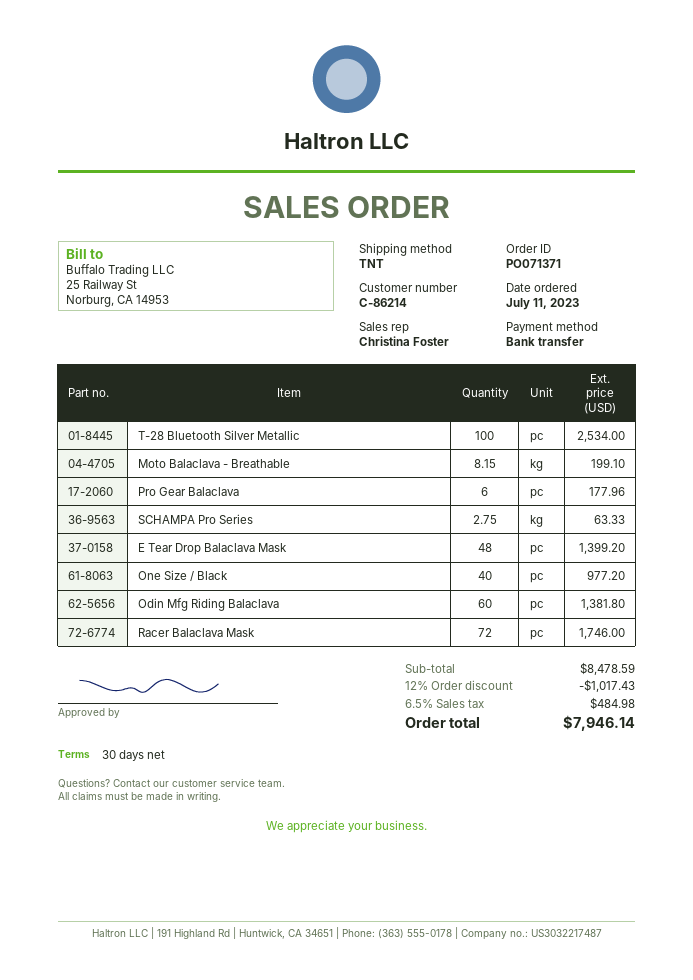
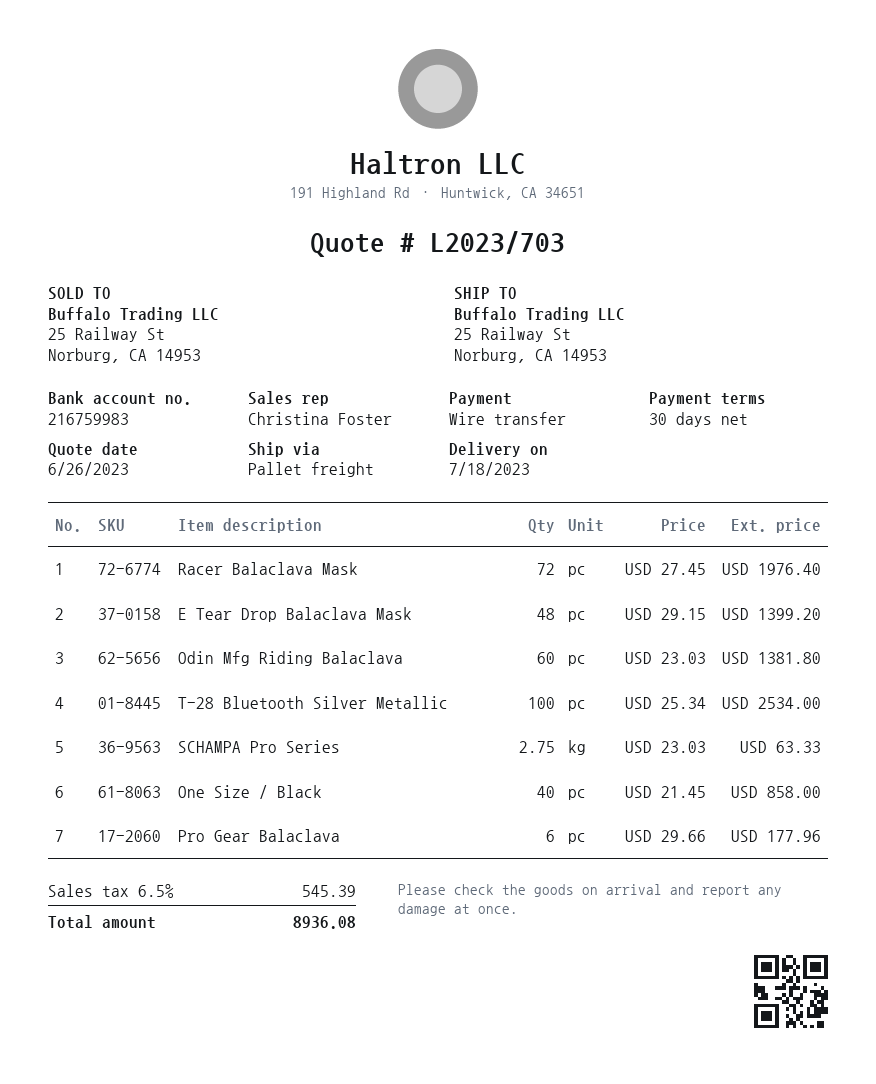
shipping method: TNT -> pallet freight
Moto Balaclava - Breathable: 8.15 for 199.10 -> none
One Size / Black: 40 for 977.20 -> 40 for 858.00
Racer Balaclava Mask: 72 for 1746.00 -> 72 for 1976.40
discount: 12% = 1017.43 -> none
tax: 6.5% = 484.98 -> 6.5% = 545.39
total: 7946.14 -> 8936.08

